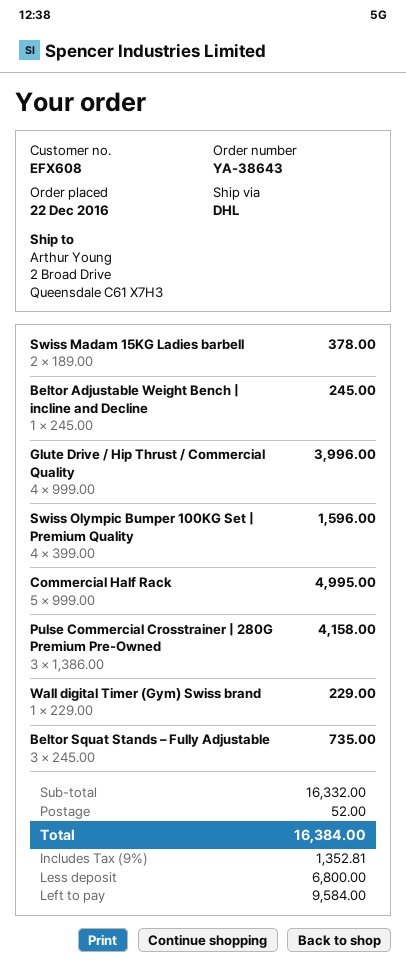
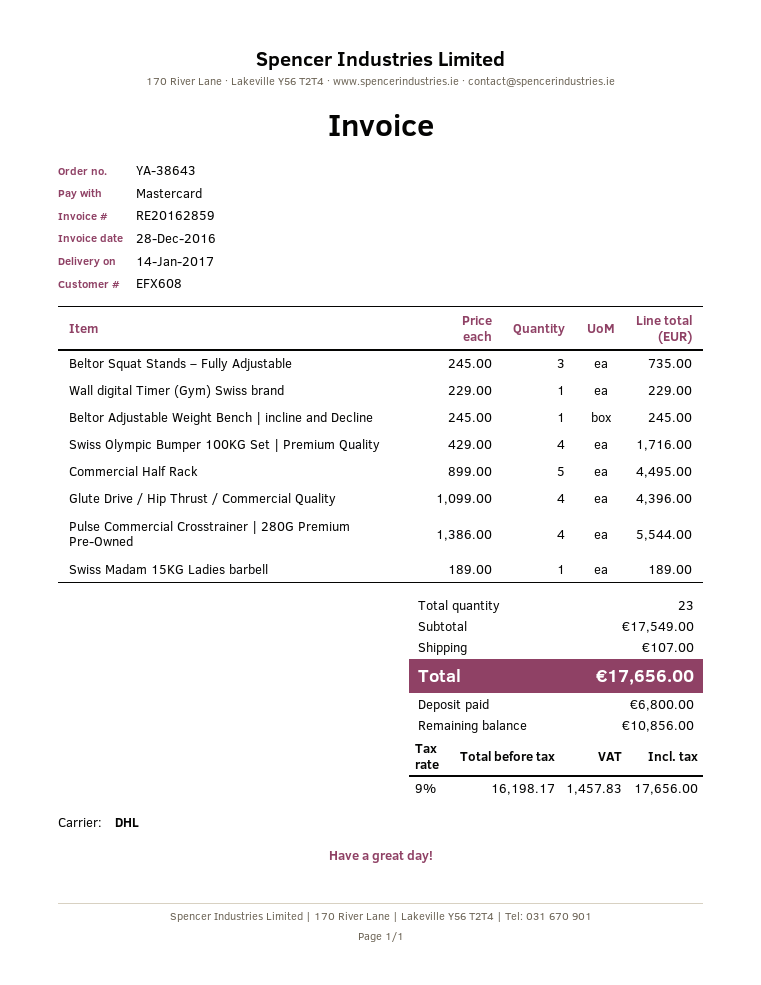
Swiss Madam 15KG Ladies barbell: 2 x 189.00 = 378.00 -> 1 x 189.00 = 189.00
Glute Drive / Hip Thrust / Commercial Quality: 4 x 999.00 = 3996.00 -> 4 x 1099.00 = 4396.00
Swiss Olympic Bumper 100KG Set | Premium Quality: 4 x 399.00 = 1596.00 -> 4 x 429.00 = 1716.00
Commercial Half Rack: 5 x 999.00 = 4995.00 -> 5 x 899.00 = 4495.00
Pulse Commercial Crosstrainer | 280G Premium Pre-Owned: 3 x 1386.00 = 4158.00 -> 4 x 1386.00 = 5544.00
subtotal: 16332.00 -> 17549.00
shipping: 52.00 -> 107.00
tax: 9% = 1352.81 -> 9% = 1457.83
total: 16384.00 -> 17656.00
balance: 9584.00 -> 10856.00

